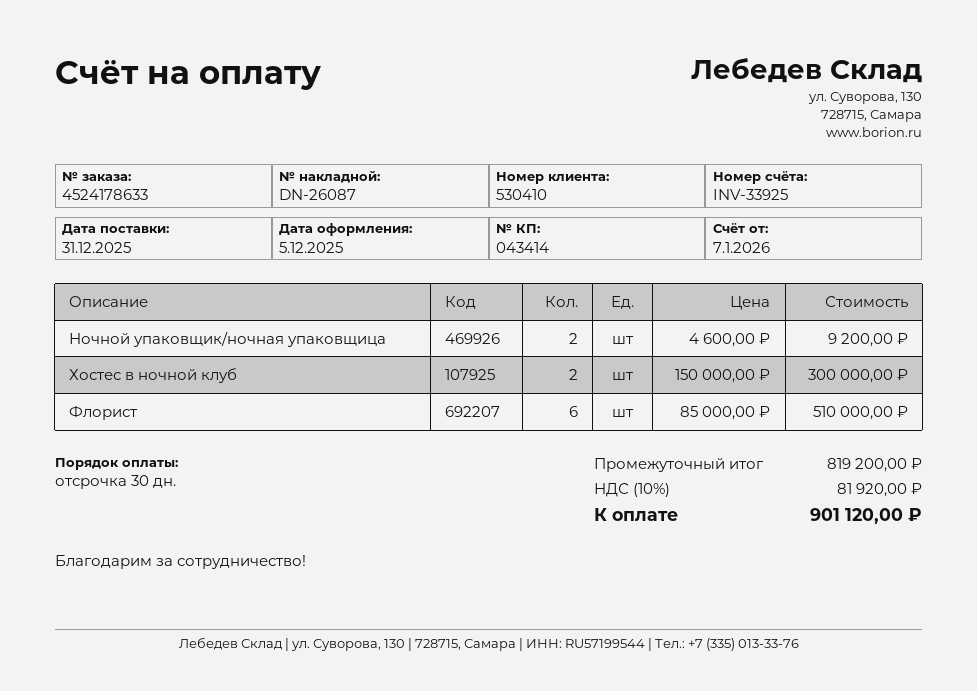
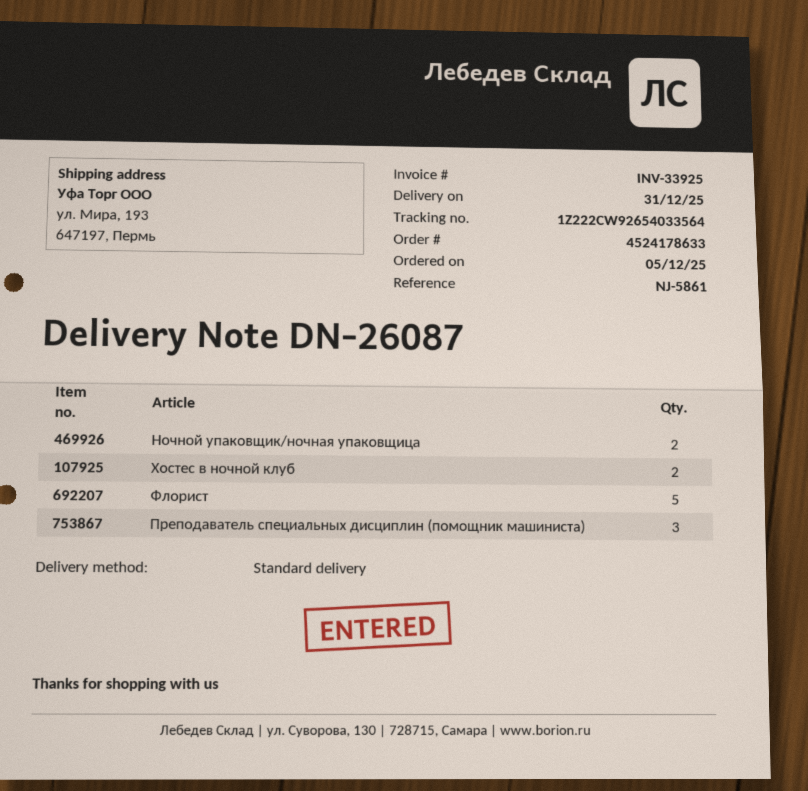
Флорист: 6 -> 5
Преподаватель специальных дисциплин (помощник машиниста): none -> 3

